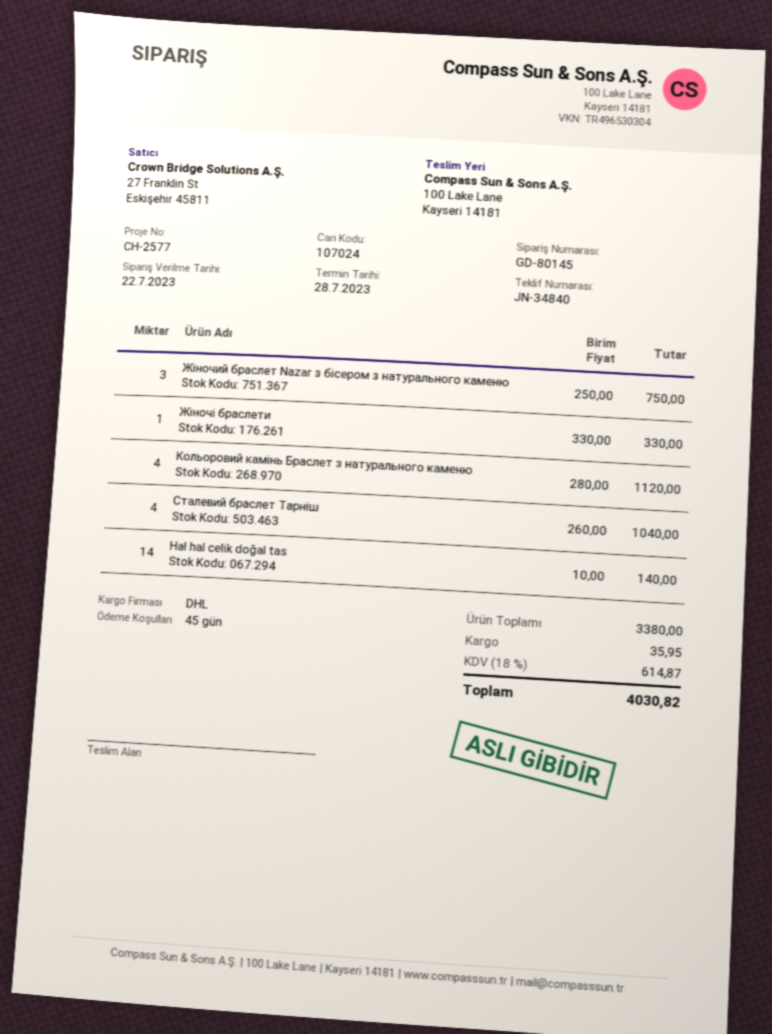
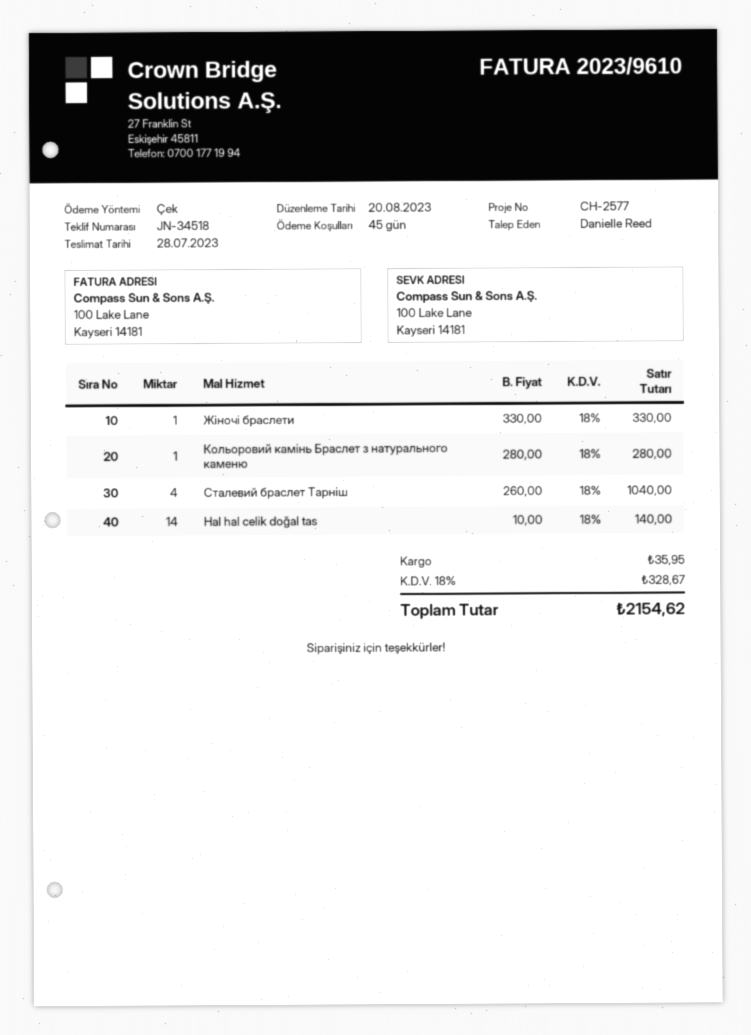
quote number: JN-34840 -> JN-34518
Жіночий браслет Nazar з бісером з натурального каменю: 3 x 250.00 = 750.00 -> none
Кольоровий камінь Браслет з натурального каменю: 4 x 280.00 = 1120.00 -> 1 x 280.00 = 280.00
tax: 18% = 614.87 -> 18% = 328.67
total: 4030.82 -> 2154.62

